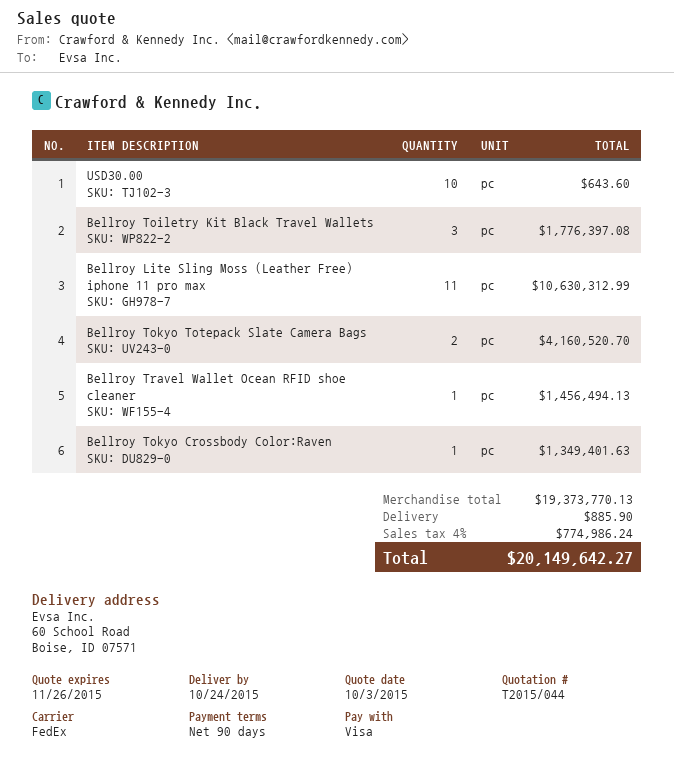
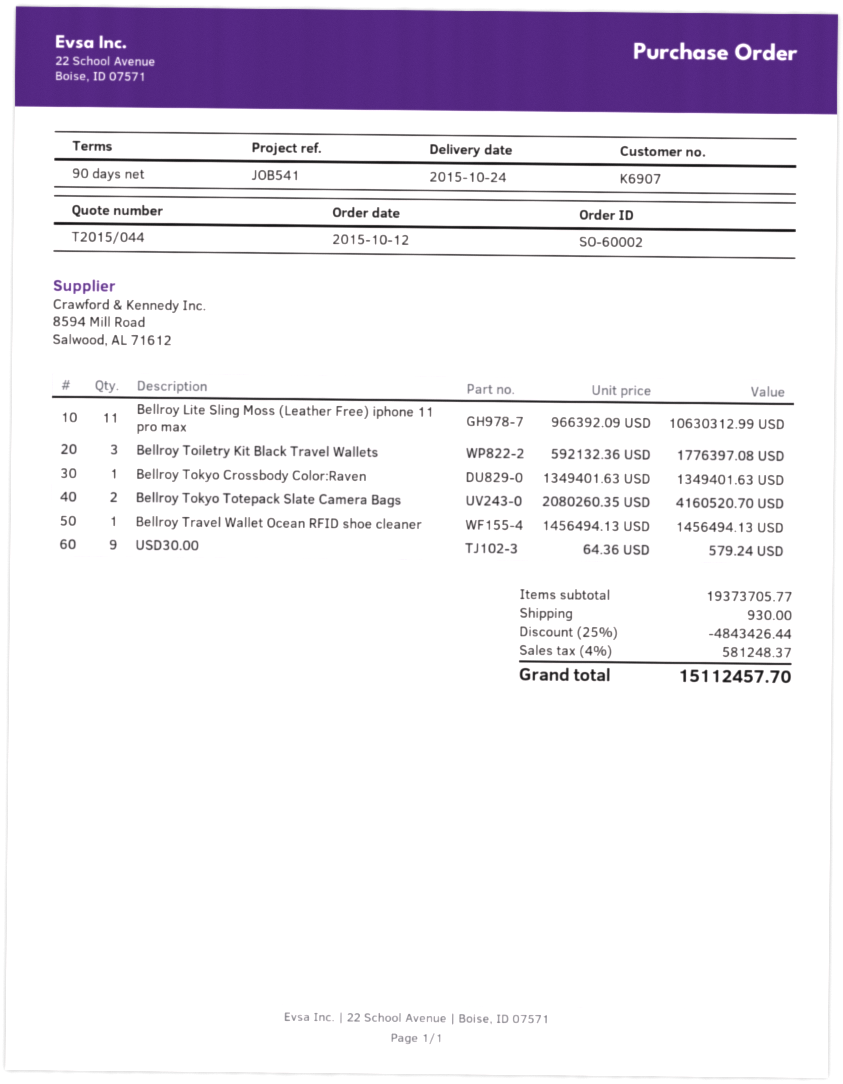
USD30.00: 10 for 643.60 -> 9 for 579.24
subtotal: 19373770.13 -> 19373705.77
discount: none -> 25% = 4843426.44
shipping: 885.90 -> 930.00
tax: 4% = 774986.24 -> 4% = 581248.37
total: 20149642.27 -> 15112457.70

